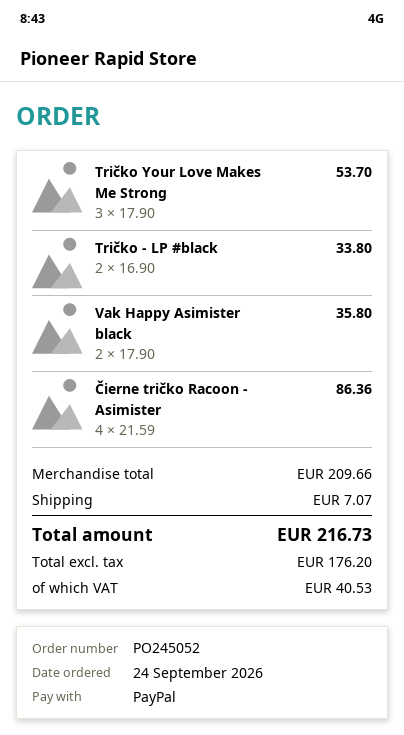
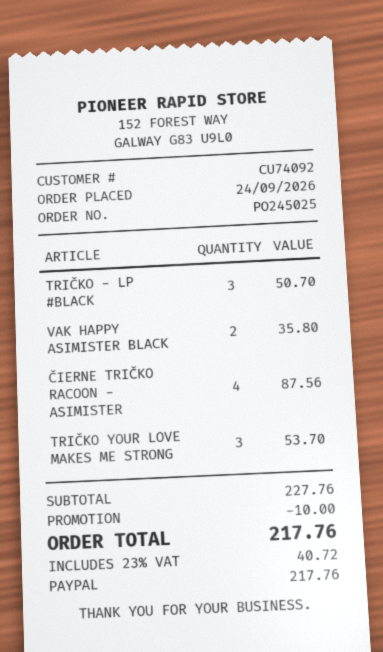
order number: PO245052 -> PO245025
Tričko - LP #black: 2 for 33.80 -> 3 for 50.70
Čierne tričko Racoon - Asimister: 4 for 86.36 -> 4 for 87.56
subtotal: 209.66 -> 227.76
discount: none -> 10.00
shipping: 7.07 -> none
tax: 40.53 -> 40.72
total: 216.73 -> 217.76

